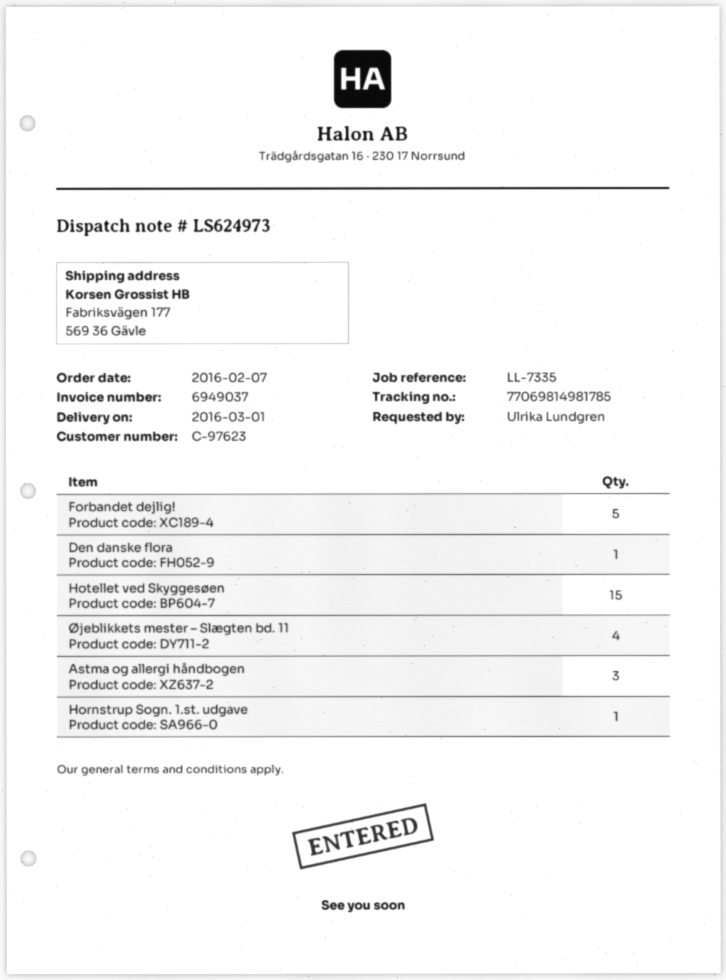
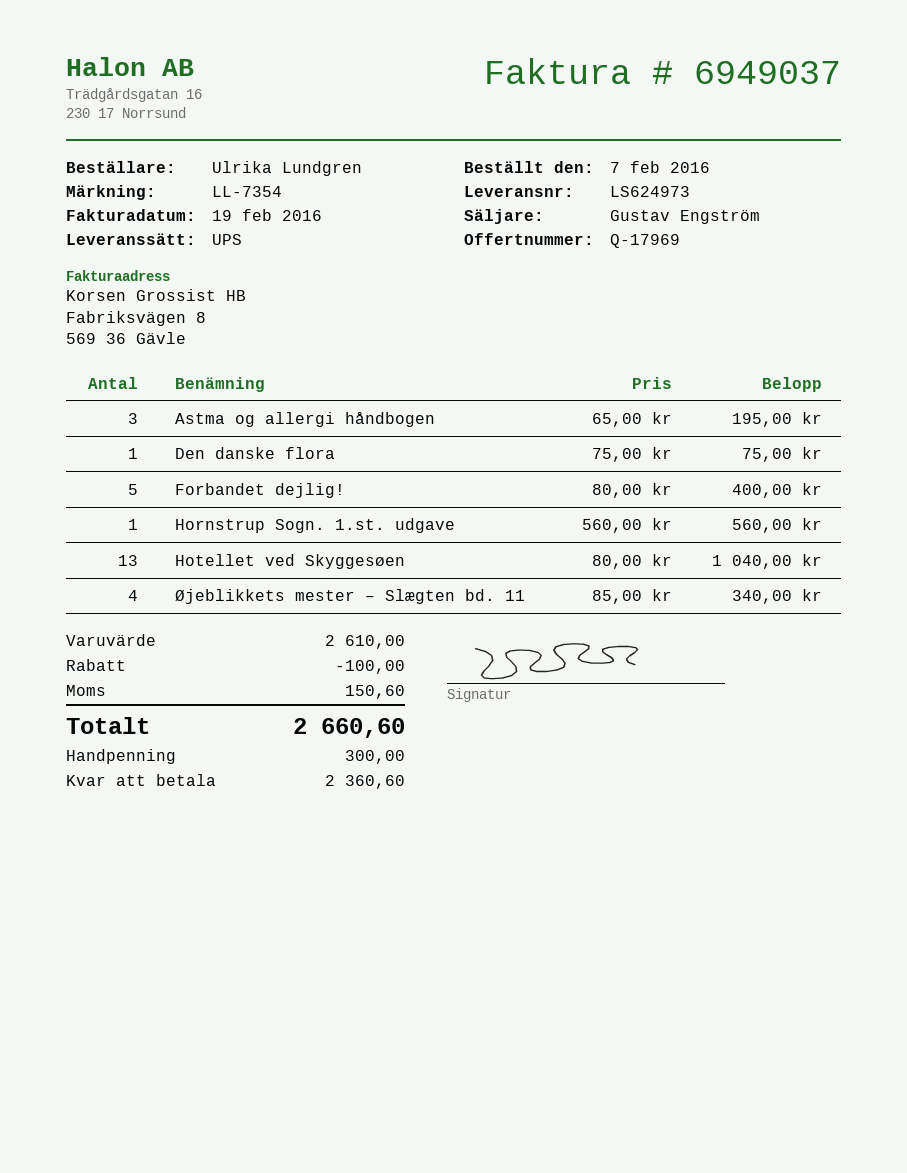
reference: LL-7335 -> LL-7354
Hotellet ved Skyggesøen: 15 -> 13

